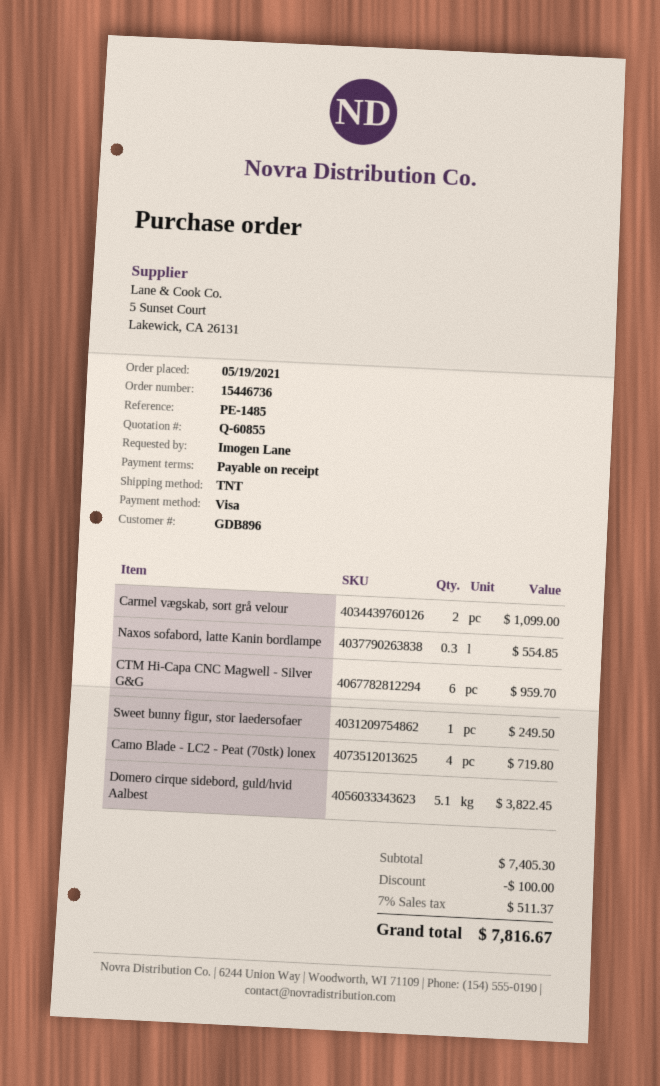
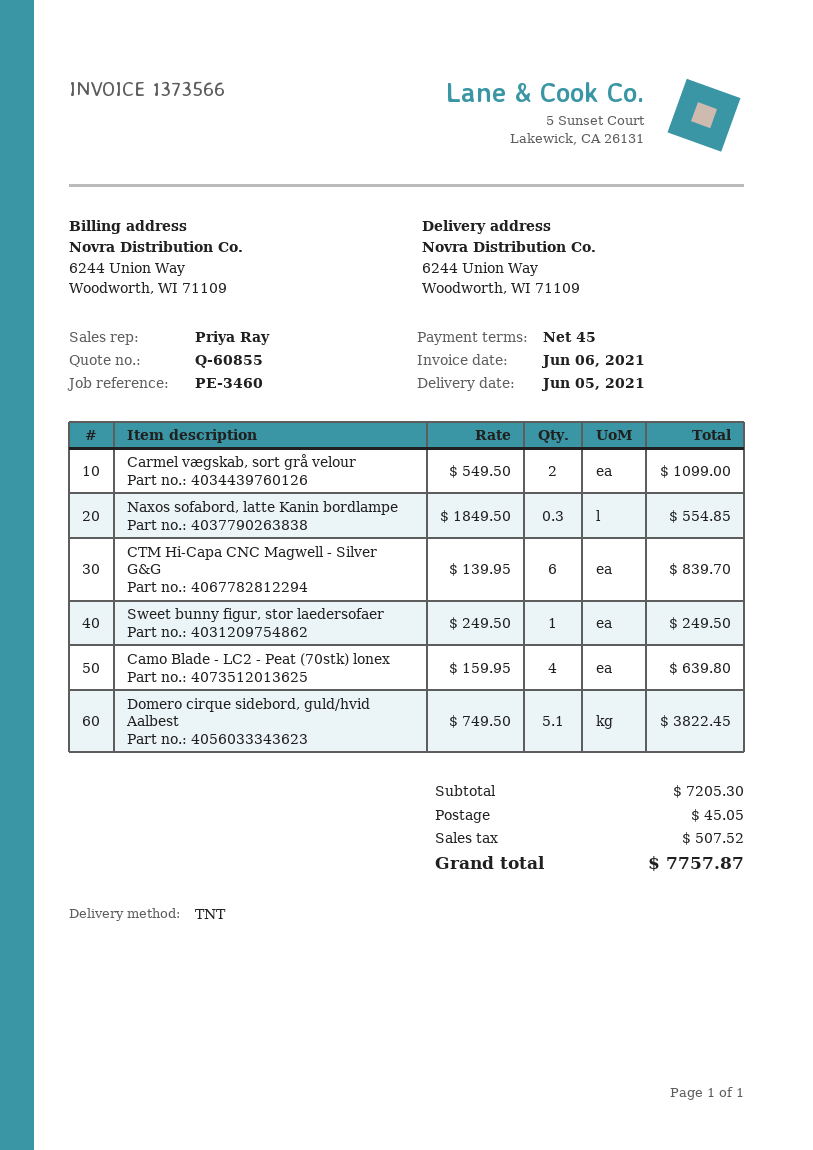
payment terms: on receipt -> 45 days
reference: PE-1485 -> PE-3460
CTM Hi-Capa CNC Magwell - Silver G&G: 6 for 959.70 -> 6 for 839.70
Camo Blade - LC2 - Peat (70stk) lonex: 4 for 719.80 -> 4 for 639.80
subtotal: 7405.30 -> 7205.30
discount: 100.00 -> none
shipping: none -> 45.05
tax: 511.37 -> 507.52
total: 7816.67 -> 7757.87

